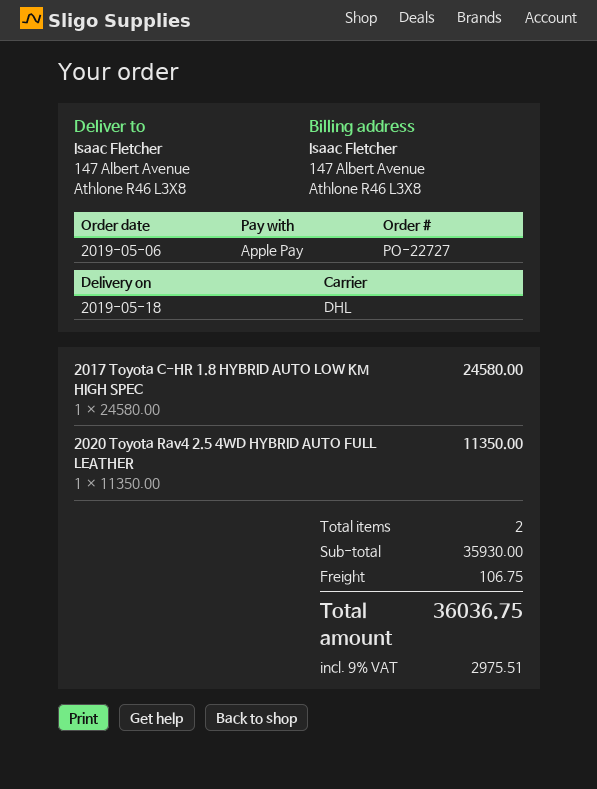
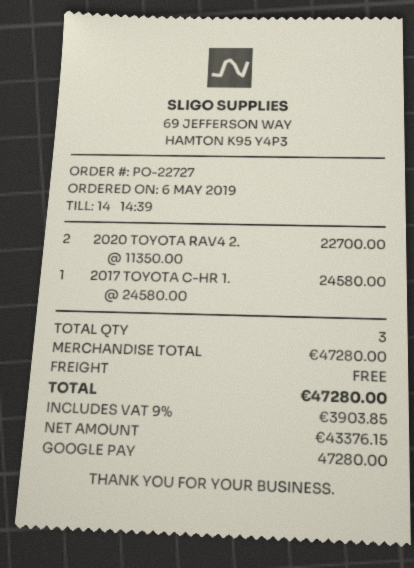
payment method: Apple Pay -> Google Pay
2020 Toyota Rav4 2.5 4WD HYBRID AUTO FULL LEATHER: 1 x 11350.00 = 11350.00 -> 2 x 11350.00 = 22700.00
total quantity: 2 -> 3
subtotal: 35930.00 -> 47280.00
shipping: 106.75 -> 0.00
tax: 9% = 2975.51 -> 9% = 3903.85
total: 36036.75 -> 47280.00

